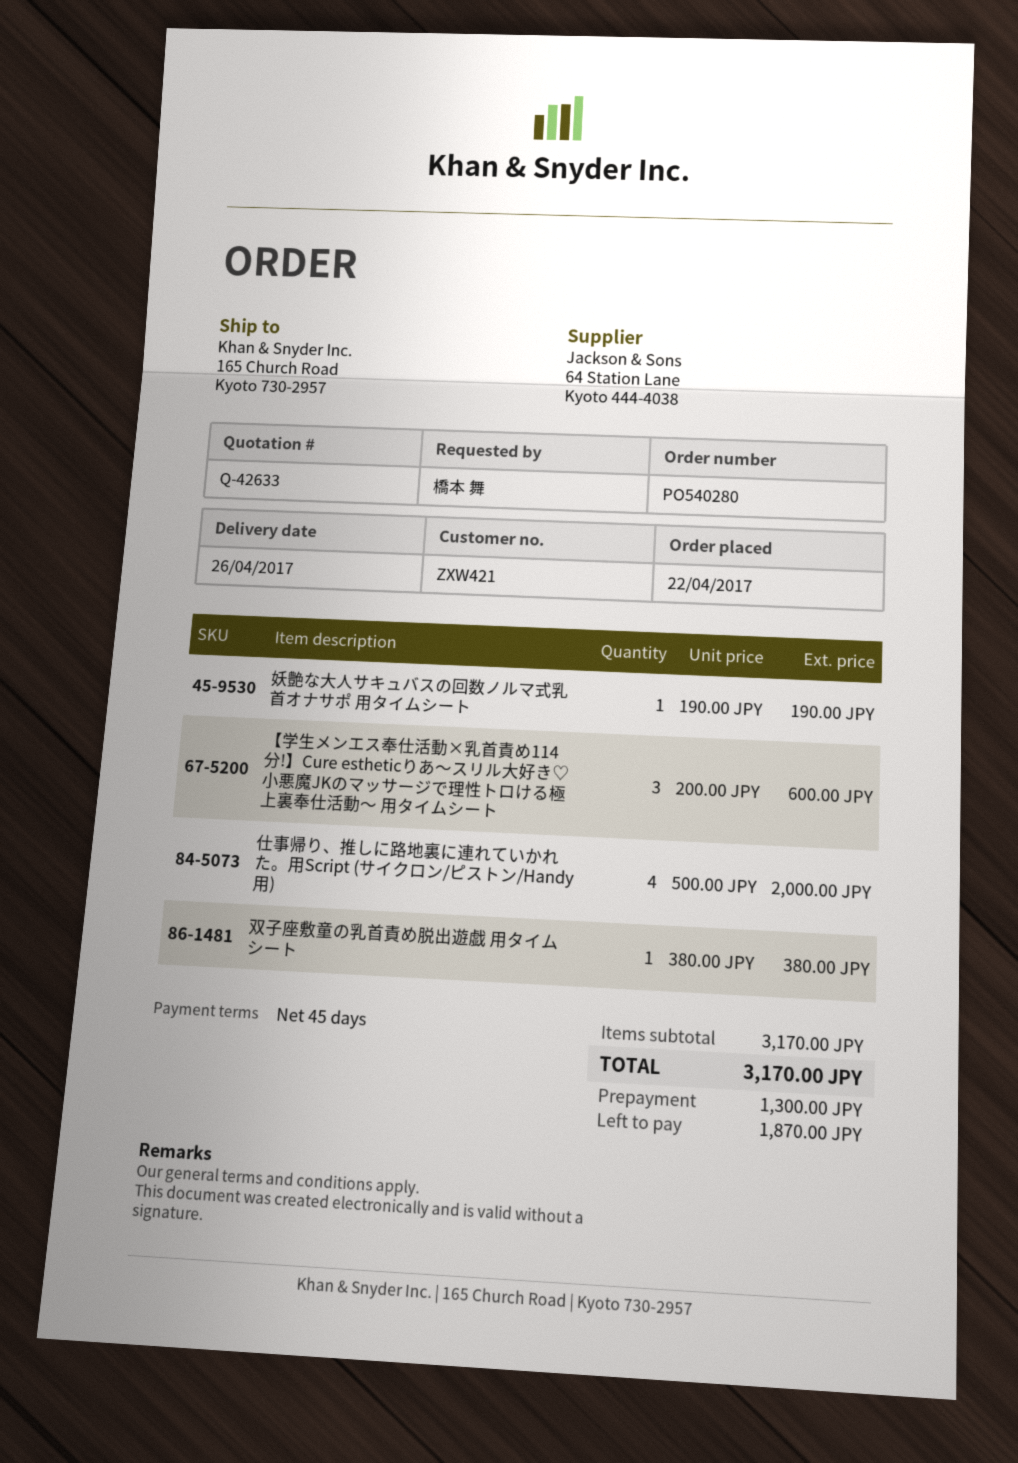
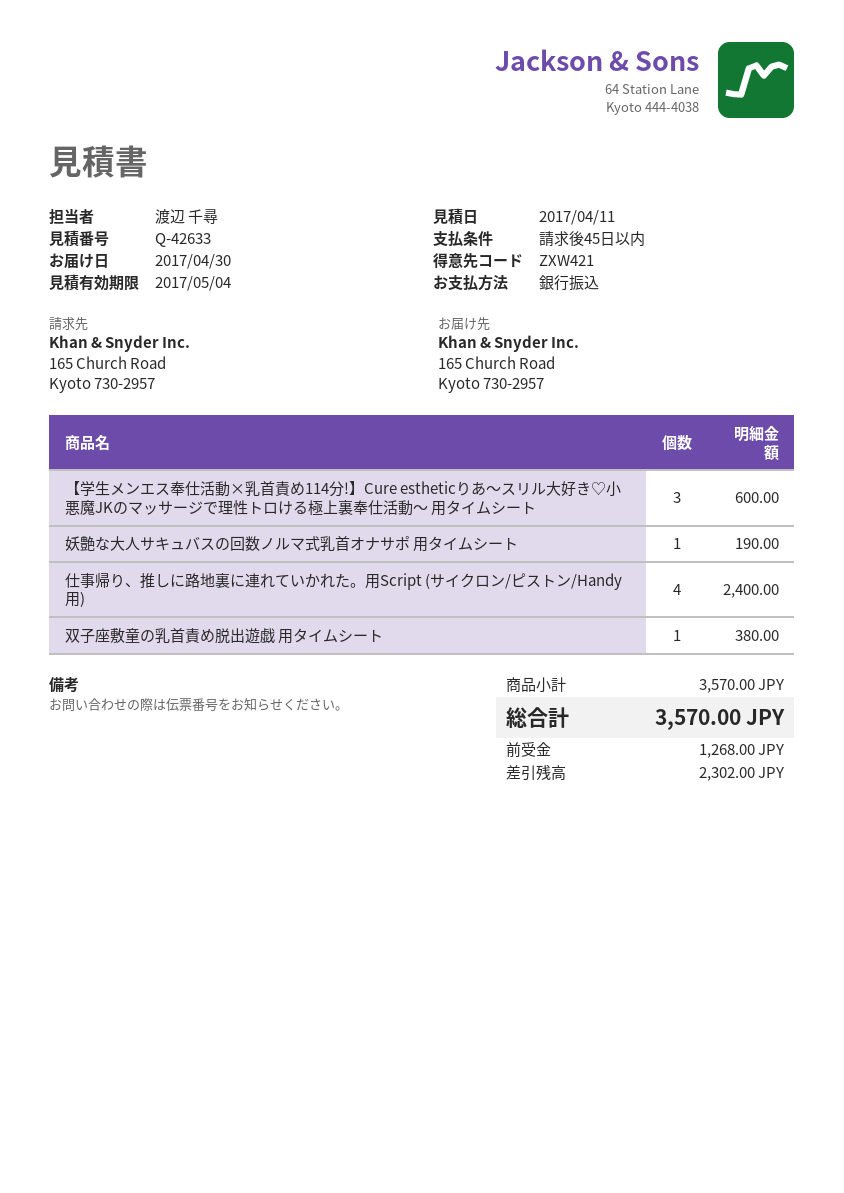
delivery date: 2017-04-26 -> 2017-04-30
仕事帰り、推しに路地裏に連れていかれた。用Script (サイクロン/ピストン/Handy用): 4 for 2000.00 -> 4 for 2400.00
subtotal: 3170.00 -> 3570.00
total: 3170.00 -> 3570.00
deposit: 1300.00 -> 1268.00
balance: 1870.00 -> 2302.00

